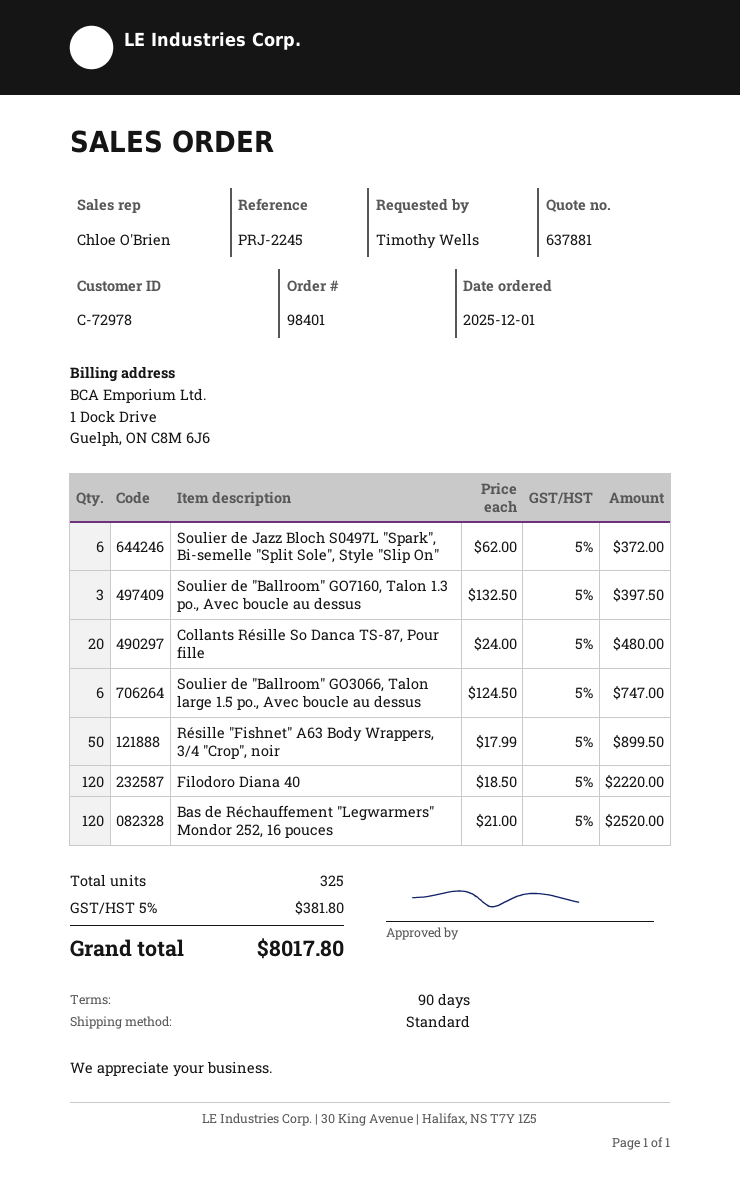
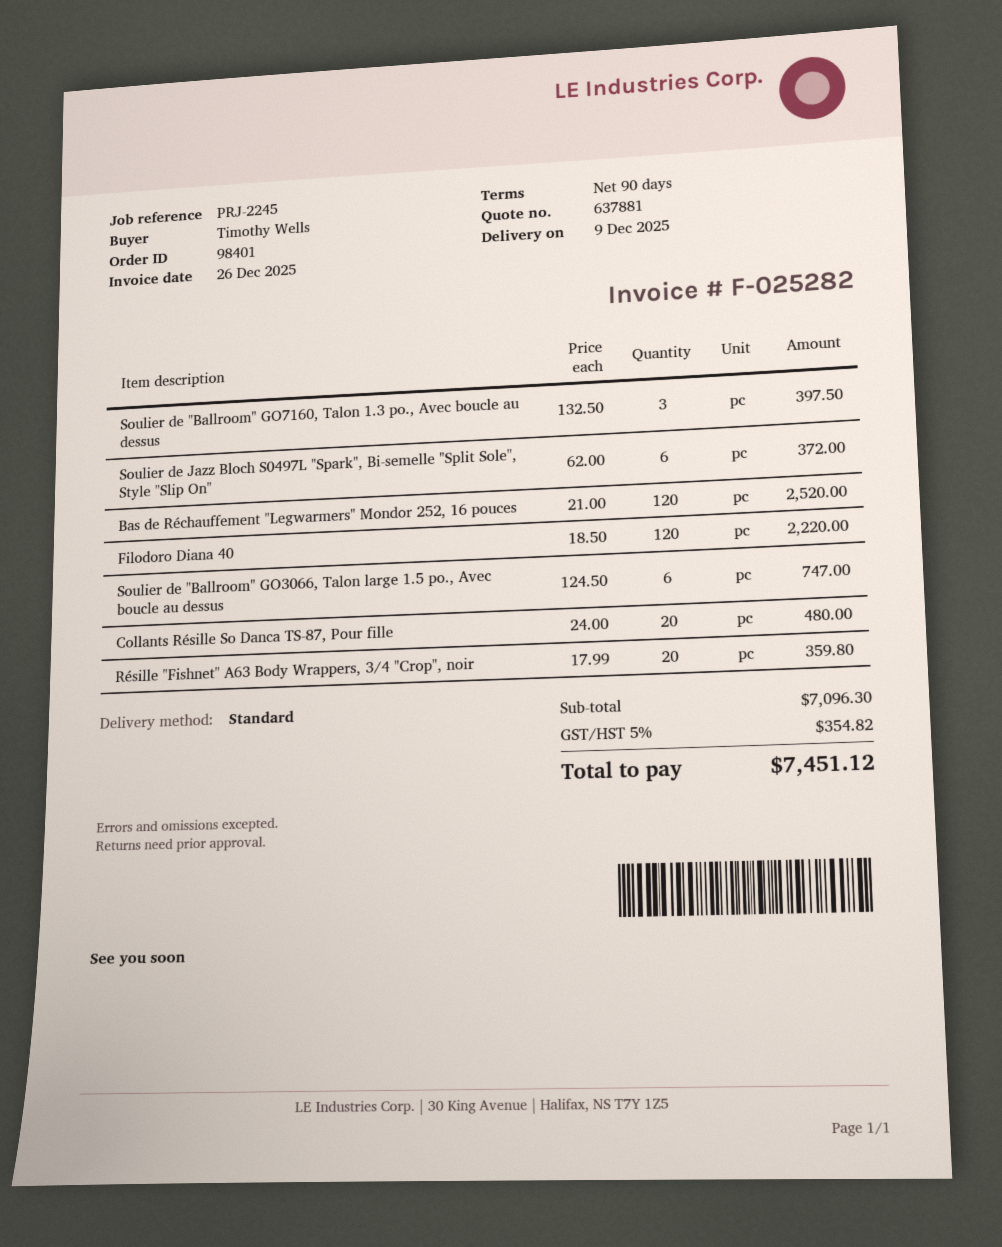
Résille "Fishnet" A63 Body Wrappers, 3/4 "Crop", noir: 50 x 17.99 = 899.50 -> 20 x 17.99 = 359.80
tax: 5% = 381.80 -> 5% = 354.82
total: 8017.80 -> 7451.12

